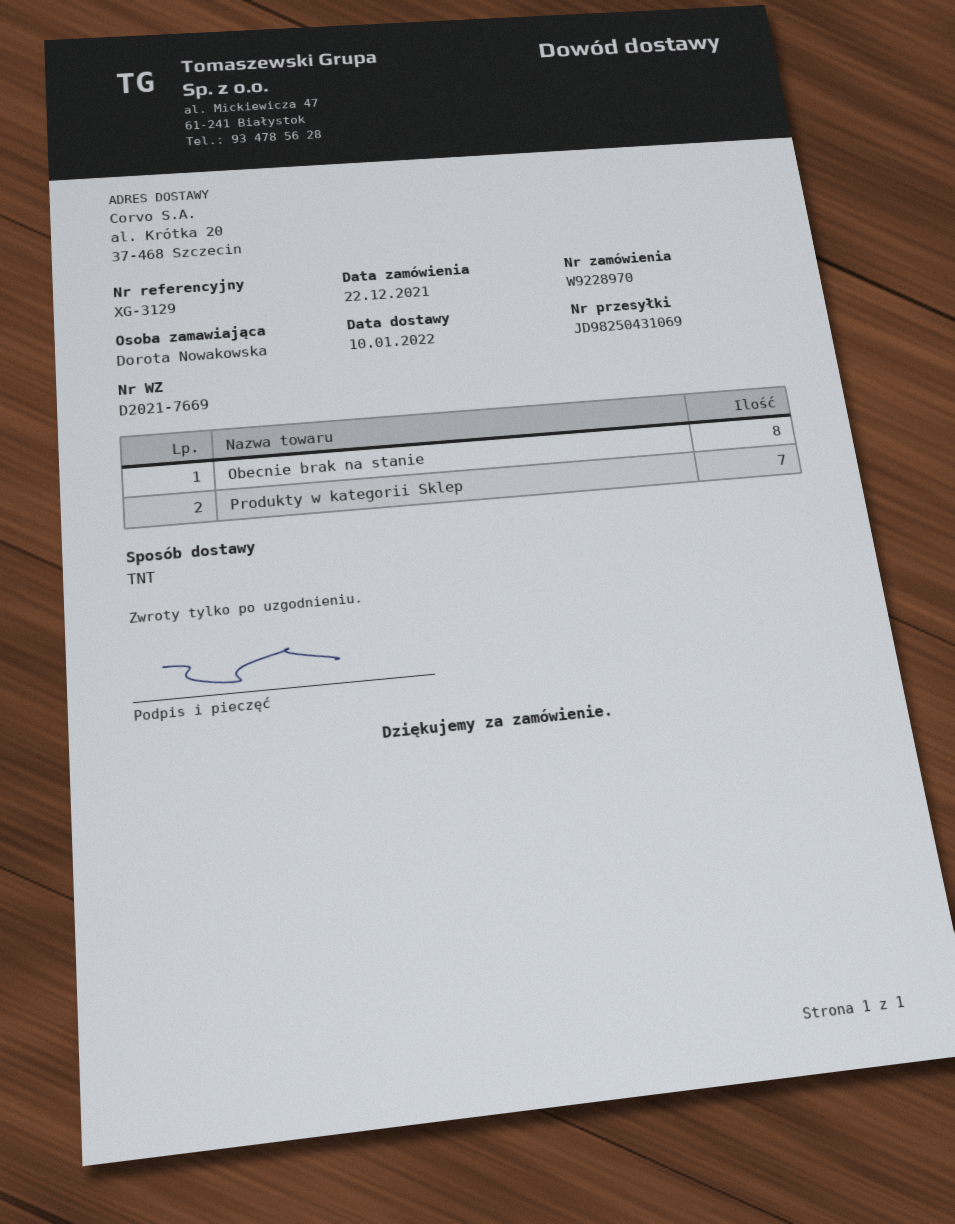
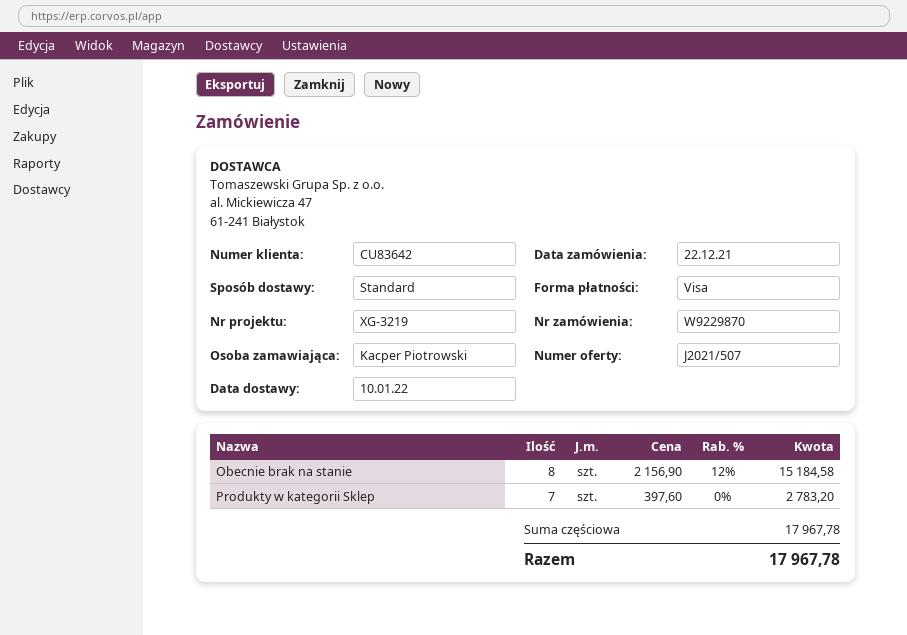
order number: W9228970 -> W9229870
reference: XG-3129 -> XG-3219
ordered by: Dorota Nowakowska -> Kacper Piotrowski
shipping method: TNT -> standard

